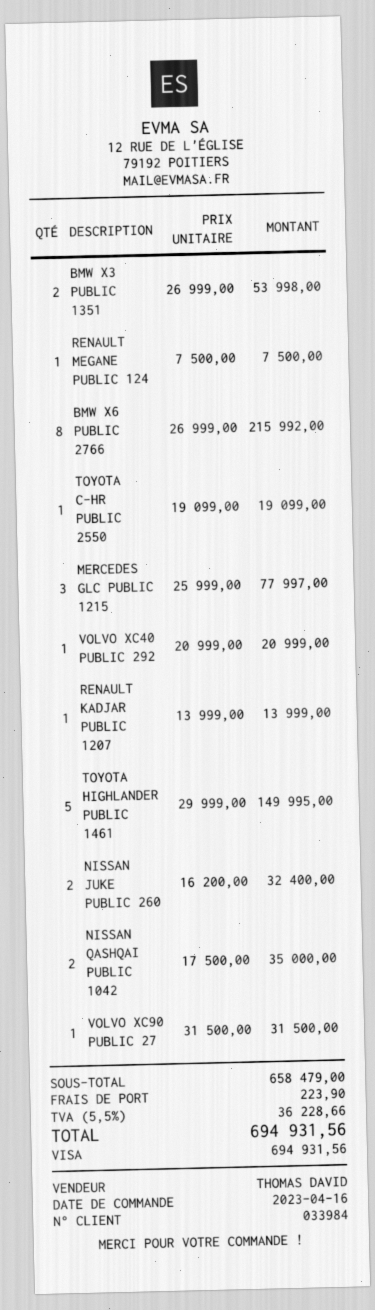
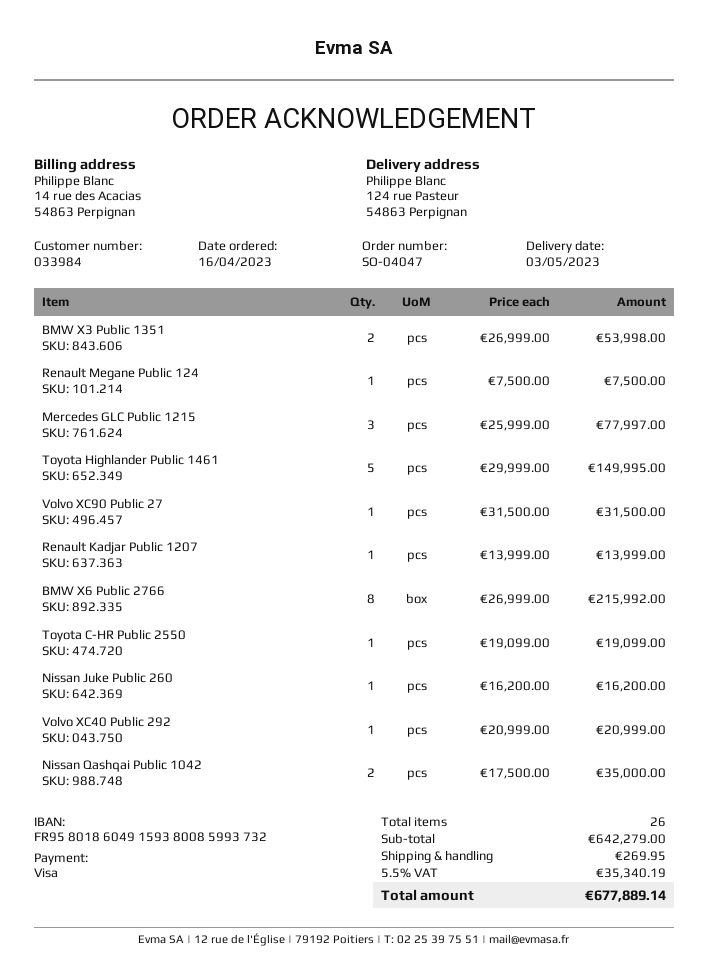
NISSAN JUKE PUBLIC 260: 2 x 16200.00 = 32400.00 -> 1 x 16200.00 = 16200.00
subtotal: 658479.00 -> 642279.00
shipping: 223.90 -> 269.95
tax: 5.5% = 36228.66 -> 5.5% = 35340.19
total: 694931.56 -> 677889.14

